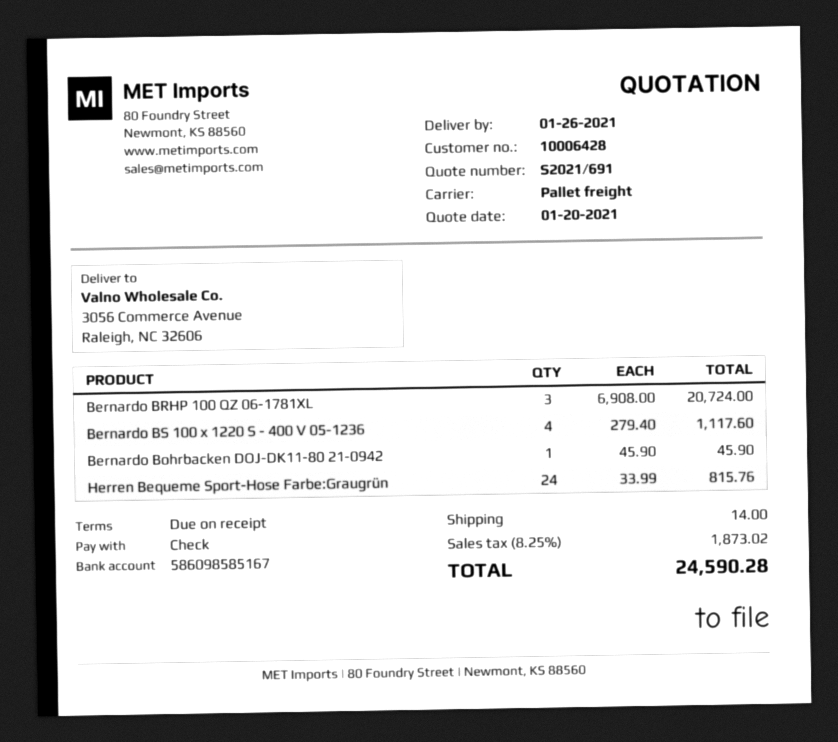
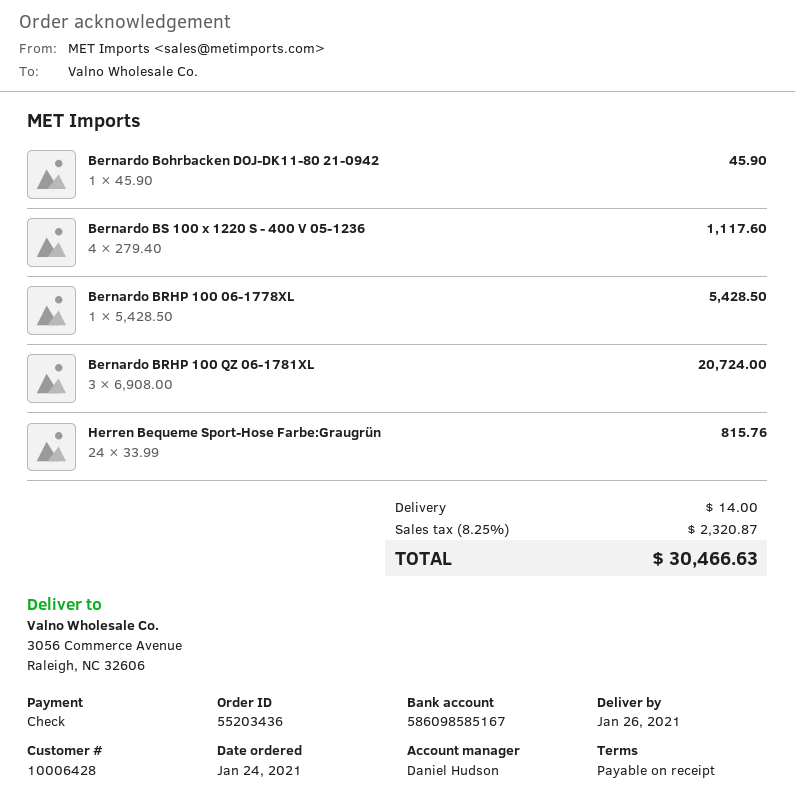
Bernardo BRHP 100 06-1778XL: none -> 1 x 5428.50 = 5428.50
tax: 8.25% = 1873.02 -> 8.25% = 2320.87
total: 24590.28 -> 30466.63

